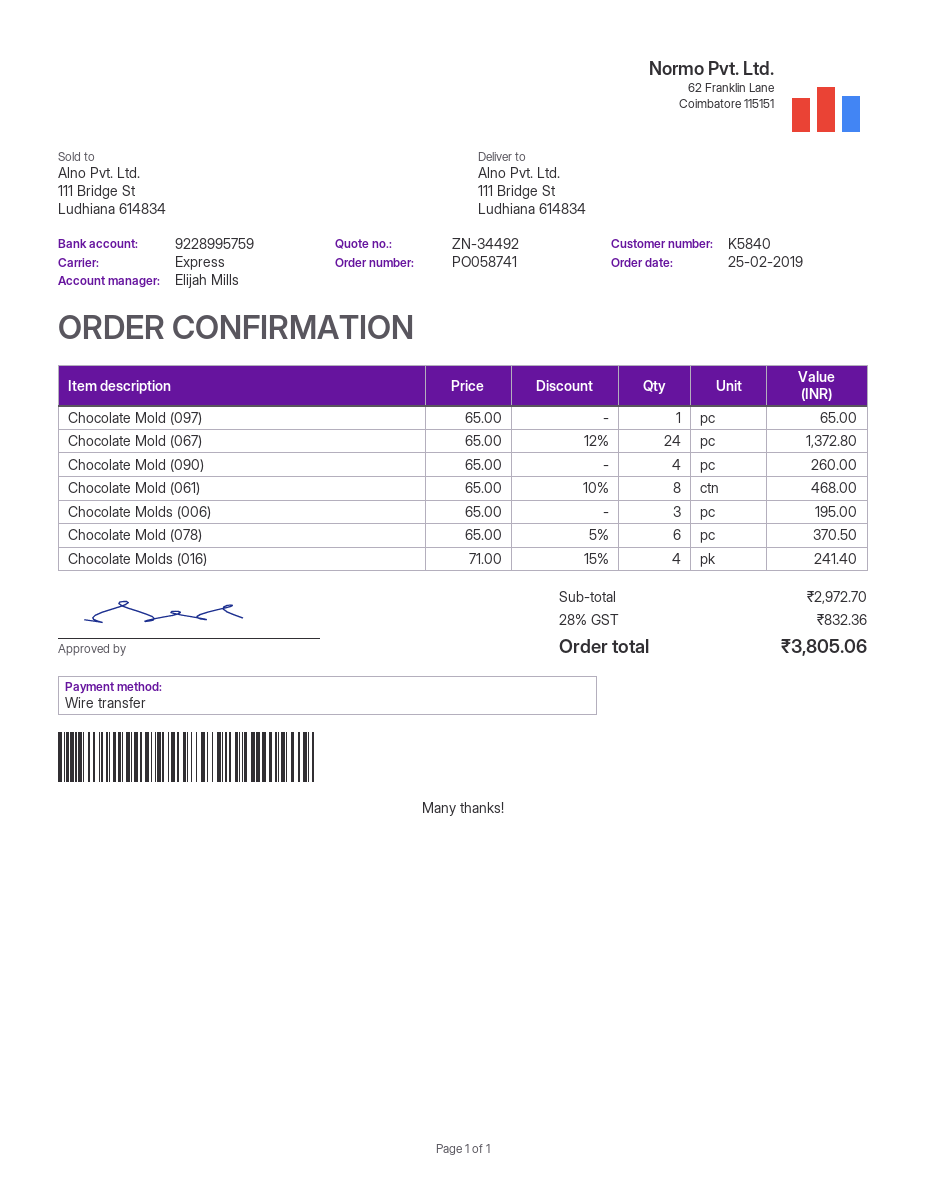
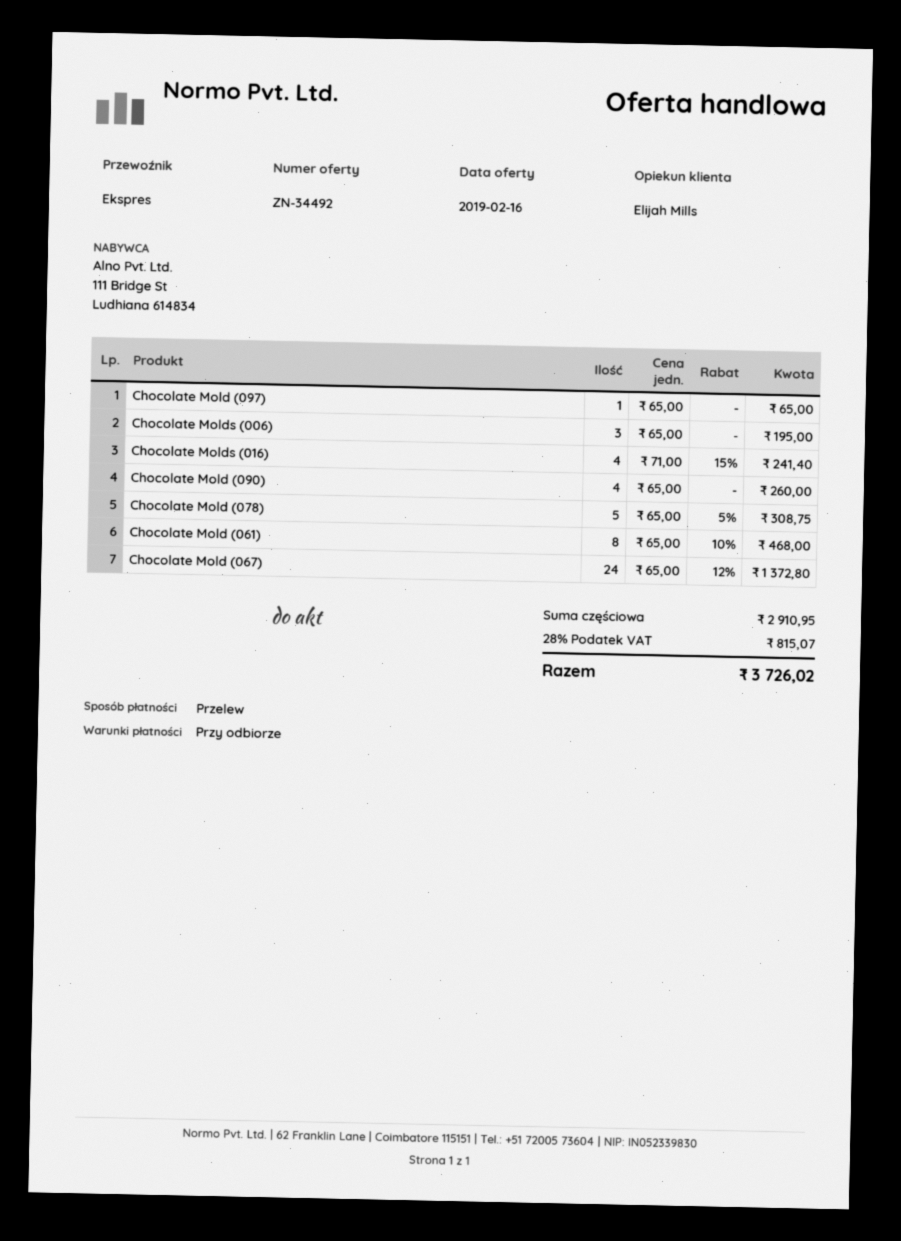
Chocolate Mold (078): 6 x 65.00 - 5% = 370.50 -> 5 x 65.00 - 5% = 308.75
subtotal: 2972.70 -> 2910.95
tax: 28% = 832.36 -> 28% = 815.07
total: 3805.06 -> 3726.02

